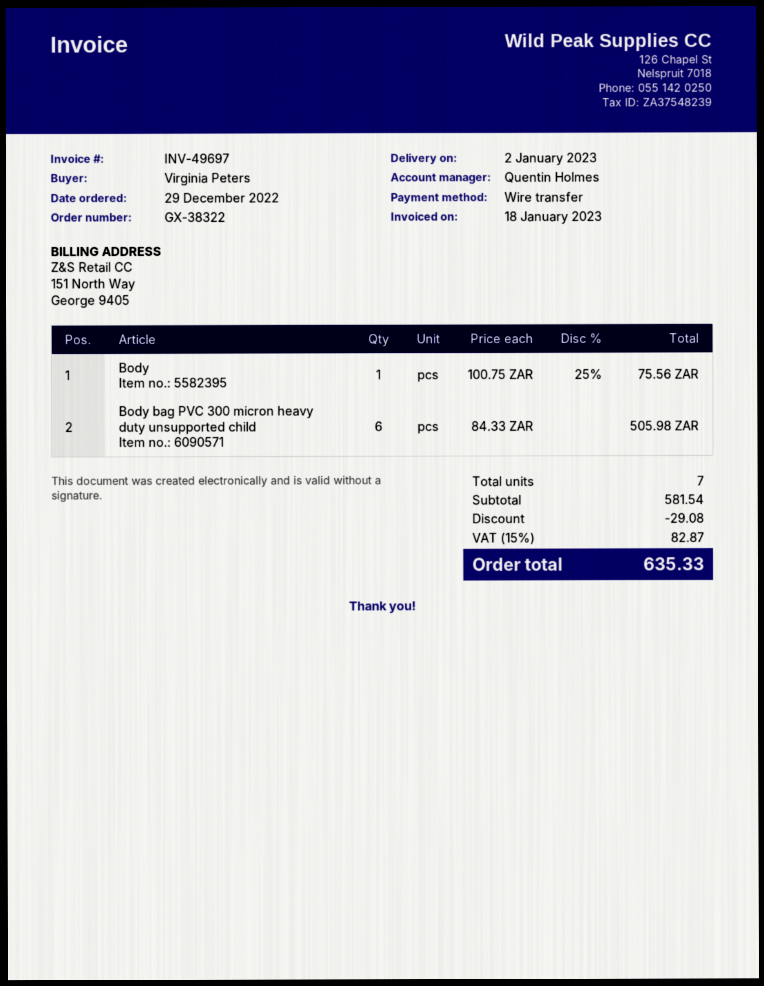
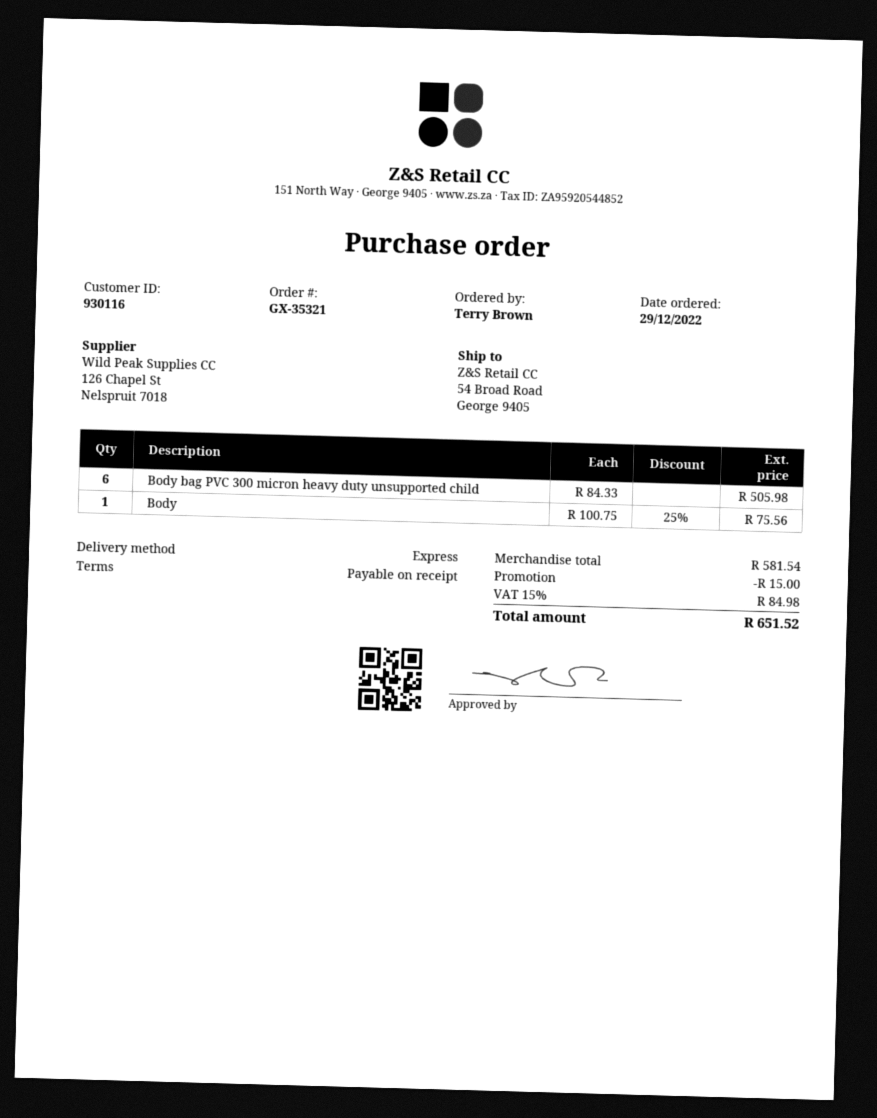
order number: GX-38322 -> GX-35321
ordered by: Virginia Peters -> Terry Brown
discount: 29.08 -> 15.00
tax: 15% = 82.87 -> 15% = 84.98
total: 635.33 -> 651.52

